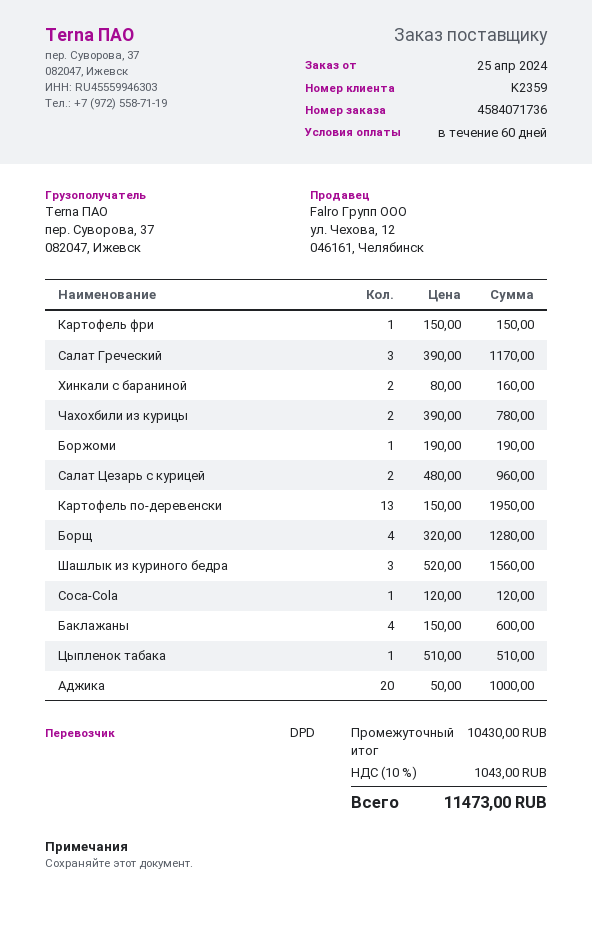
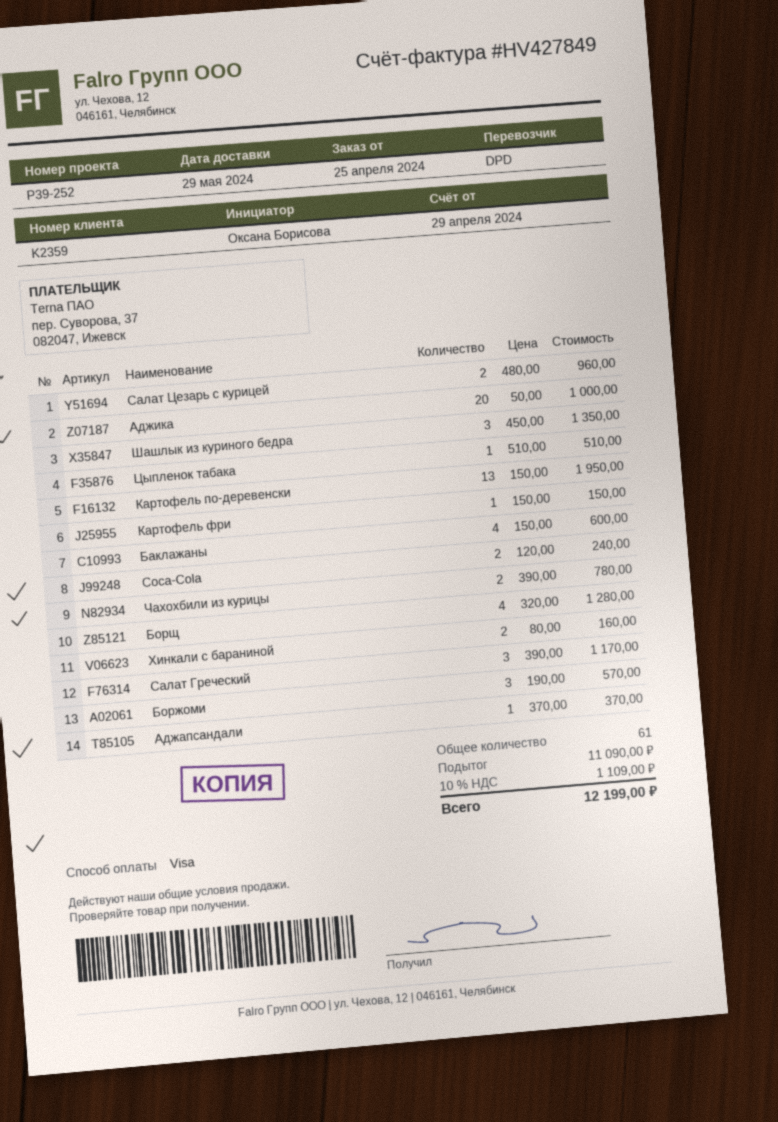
Боржоми: 1 x 190.00 = 190.00 -> 3 x 190.00 = 570.00
Шашлык из куриного бедра: 3 x 520.00 = 1560.00 -> 3 x 450.00 = 1350.00
Coca-Cola: 1 x 120.00 = 120.00 -> 2 x 120.00 = 240.00
Аджапсандали: none -> 1 x 370.00 = 370.00
subtotal: 10430.00 -> 11090.00
tax: 10% = 1043.00 -> 10% = 1109.00
total: 11473.00 -> 12199.00

